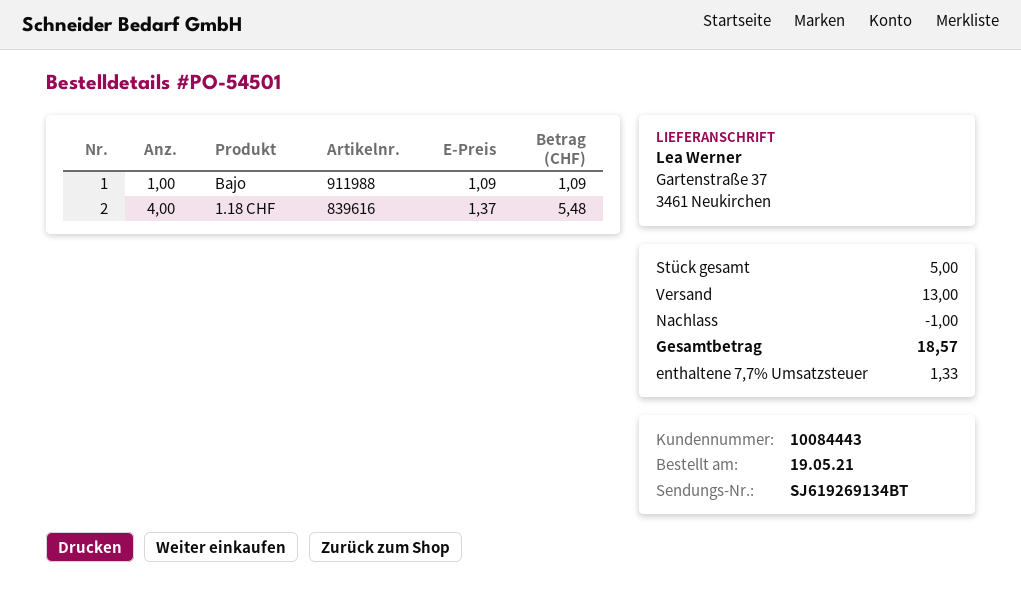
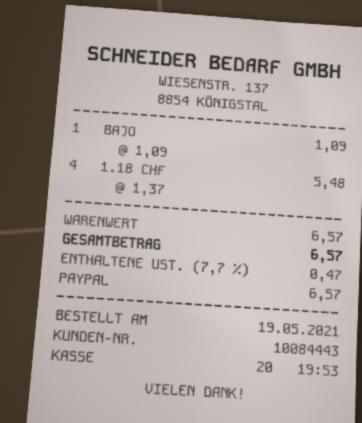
discount: 1.00 -> none
shipping: 13.00 -> none
tax: 7.7% = 1.33 -> 7.7% = 0.47
total: 18.57 -> 6.57

